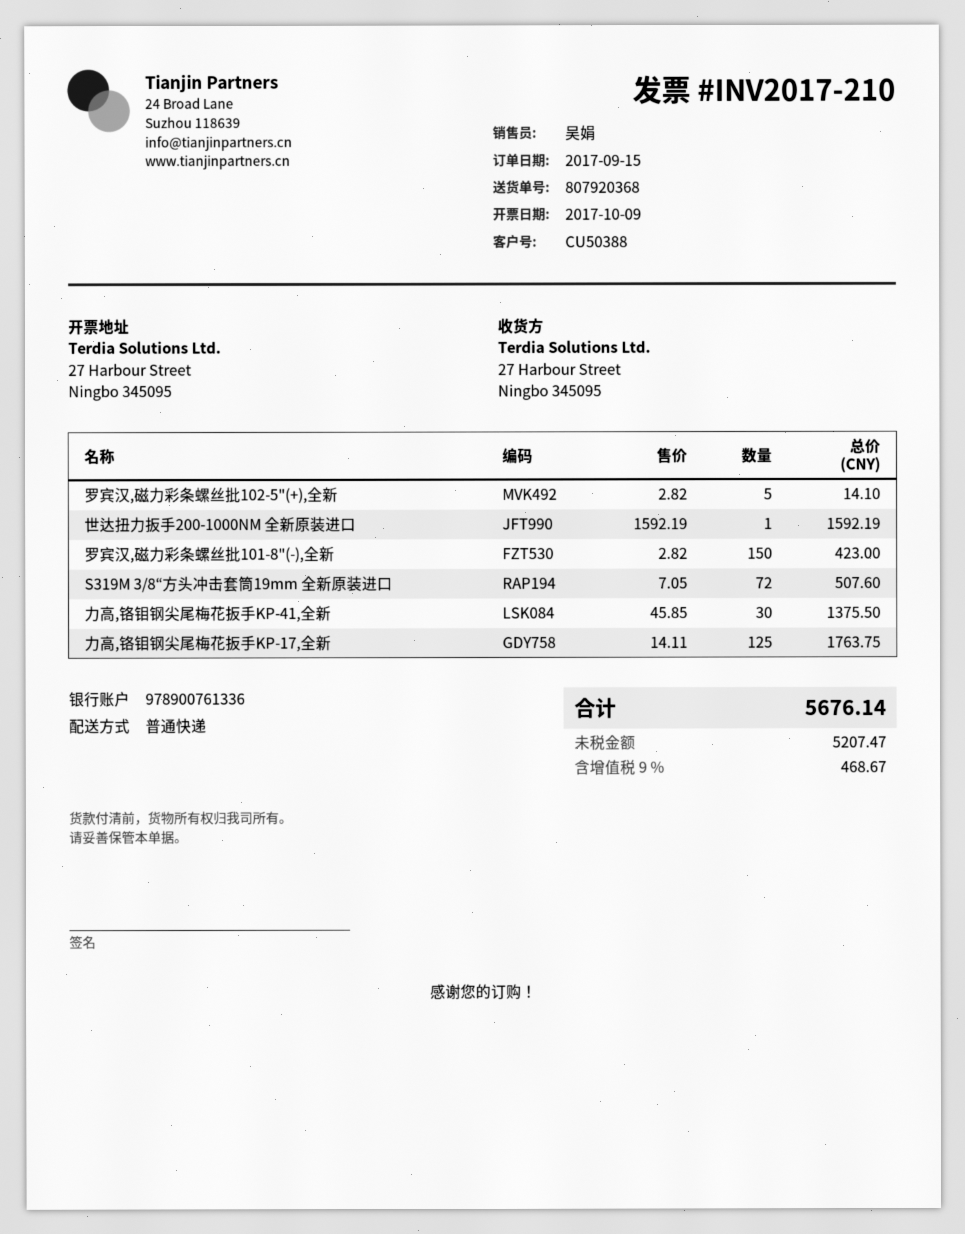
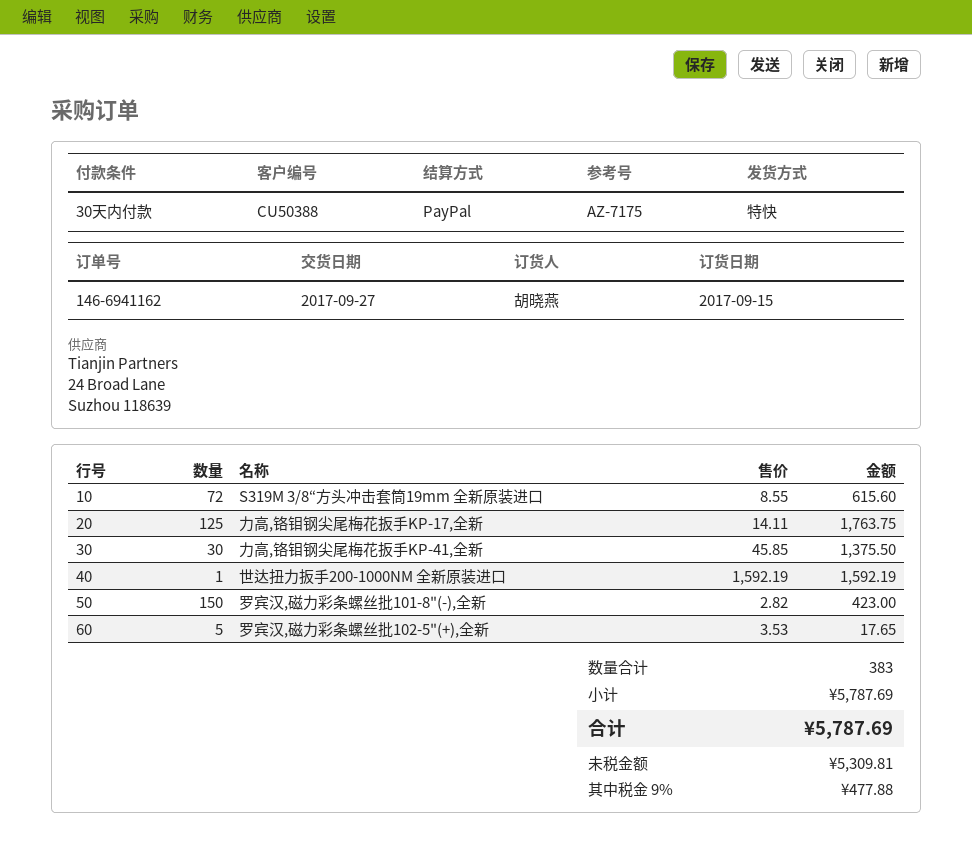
shipping method: standard -> express
罗宾汉,磁力彩条螺丝批102-5"(+),全新: 5 x 2.82 = 14.10 -> 5 x 3.53 = 17.65
S319M 3/8“方头冲击套筒19mm 全新原装进口: 72 x 7.05 = 507.60 -> 72 x 8.55 = 615.60
net: 5207.47 -> 5309.81
tax: 9% = 468.67 -> 9% = 477.88
total: 5676.14 -> 5787.69

